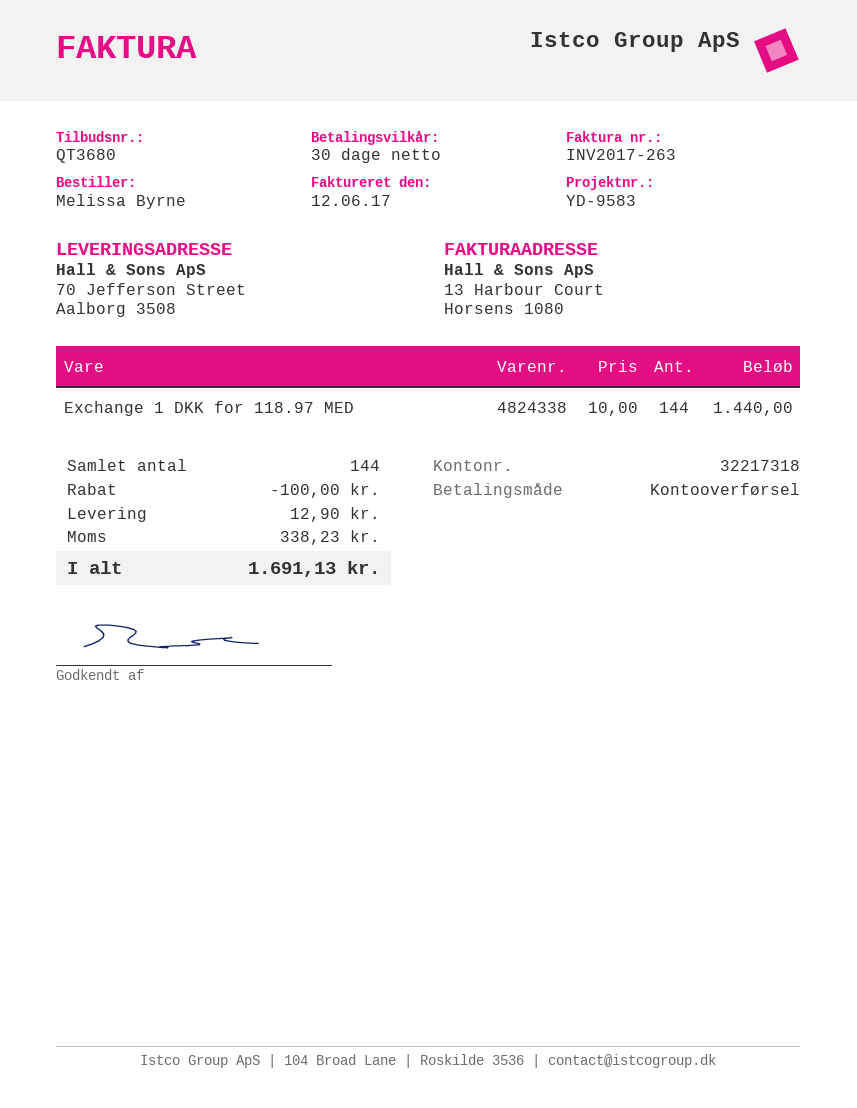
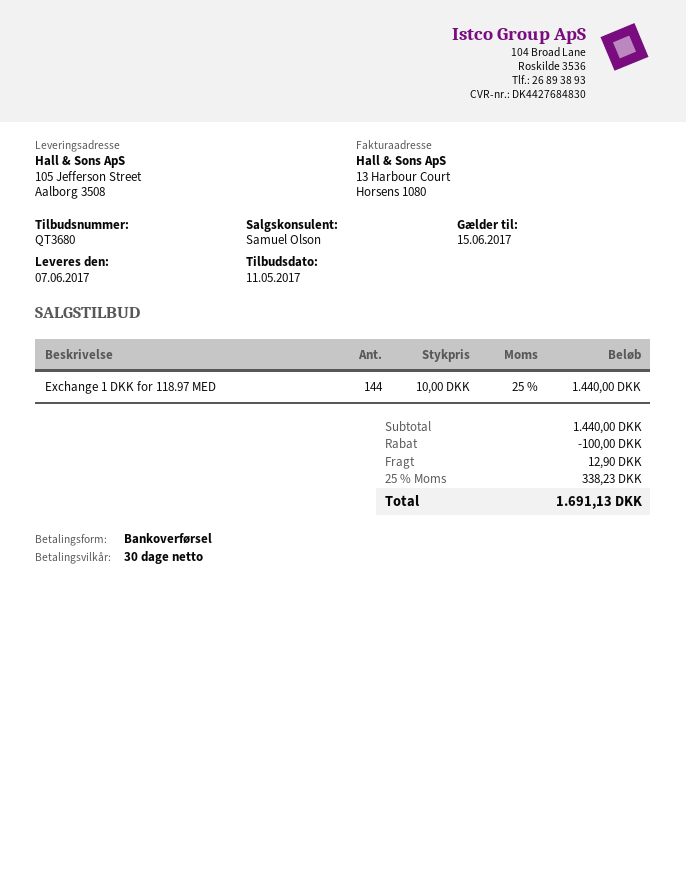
ship to: 70 Jefferson Street, Aalborg 3508 -> 105 Jefferson Street, Aalborg 3508

